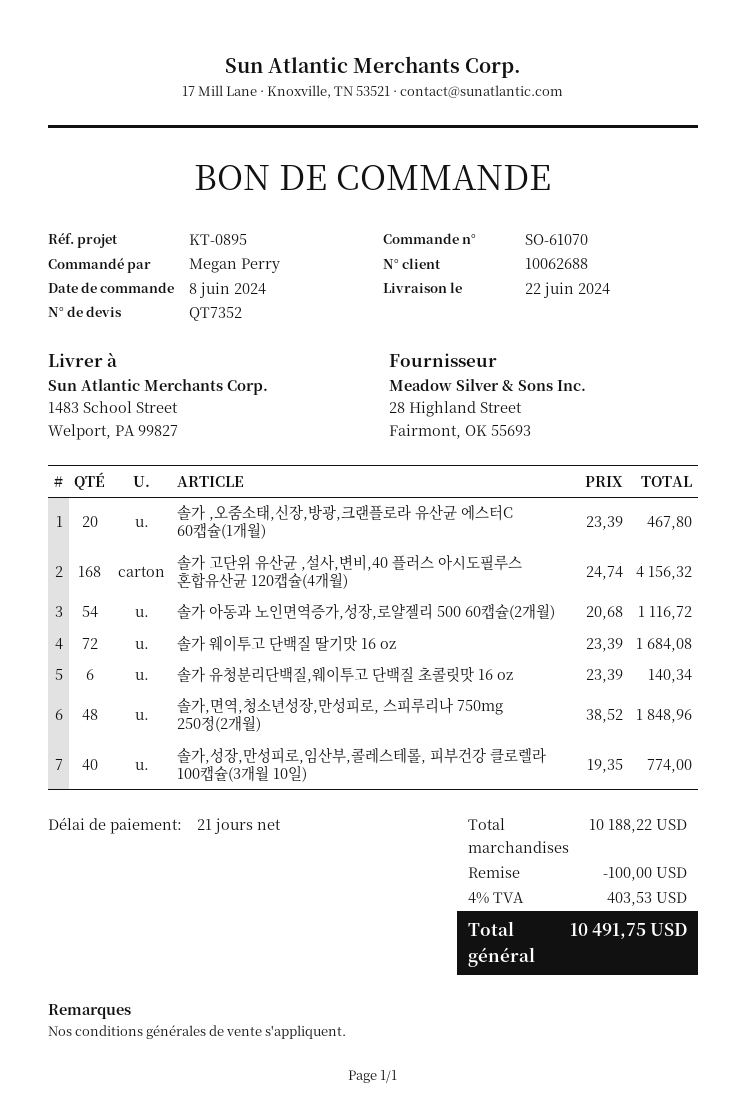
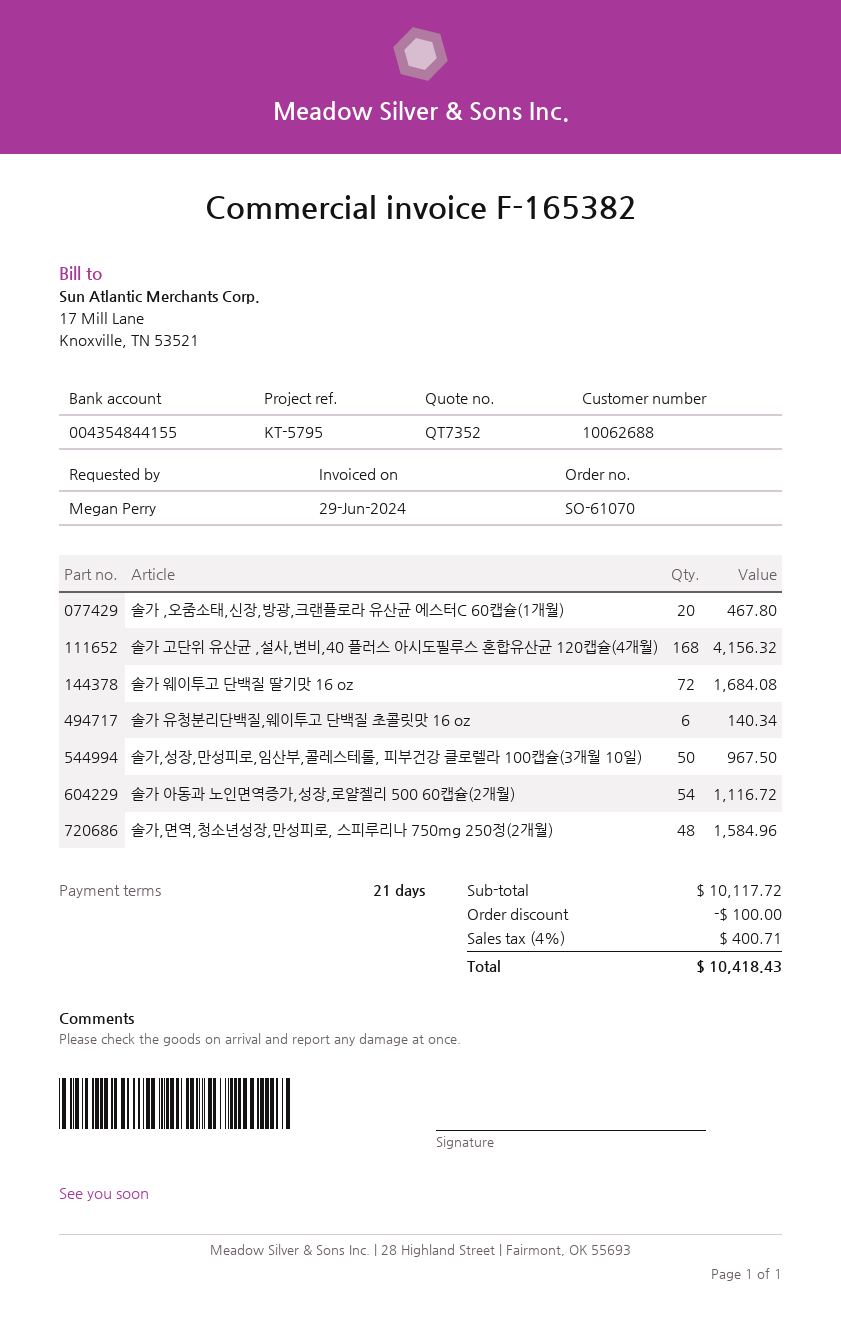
reference: KT-0895 -> KT-5795
솔가,면역,청소년성장,만성피로, 스피루리나 750mg 250정(2개월): 48 for 1848.96 -> 48 for 1584.96
솔가,성장,만성피로,임산부,콜레스테롤, 피부건강 클로렐라 100캡슐(3개월 10일): 40 for 774.00 -> 50 for 967.50
subtotal: 10188.22 -> 10117.72
tax: 4% = 403.53 -> 4% = 400.71
total: 10491.75 -> 10418.43

